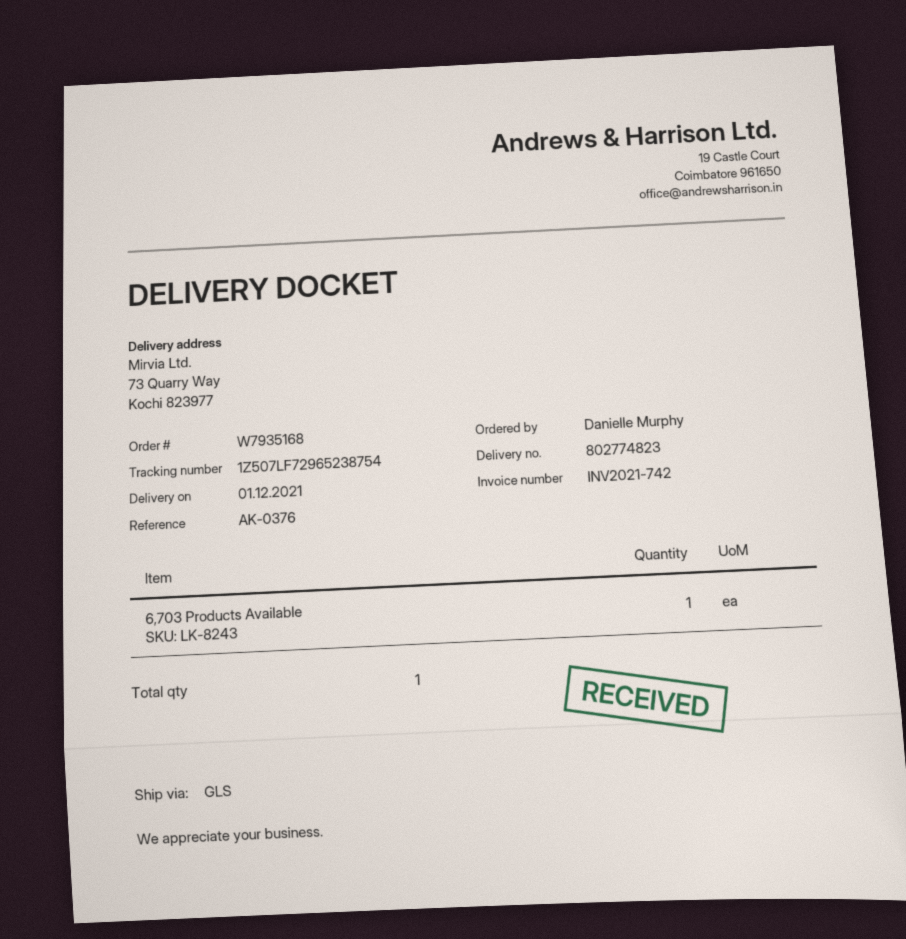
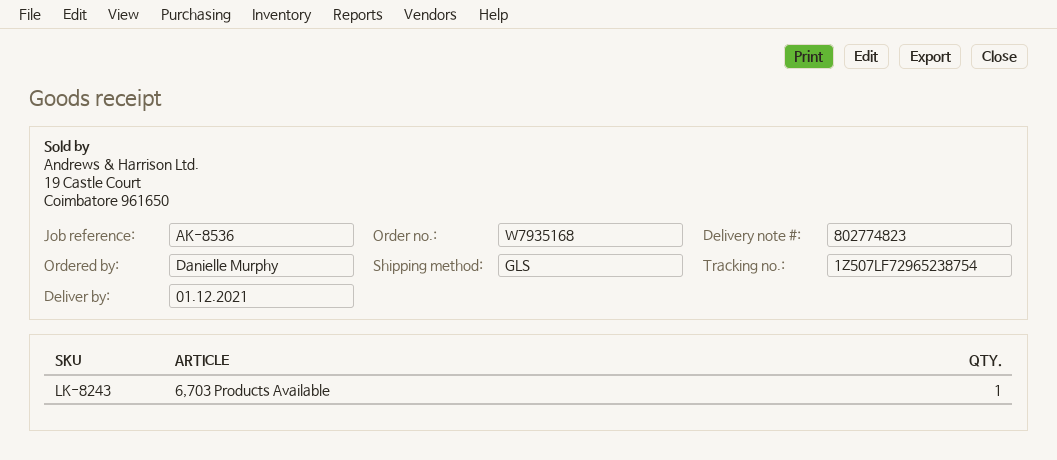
reference: AK-0376 -> AK-8536

